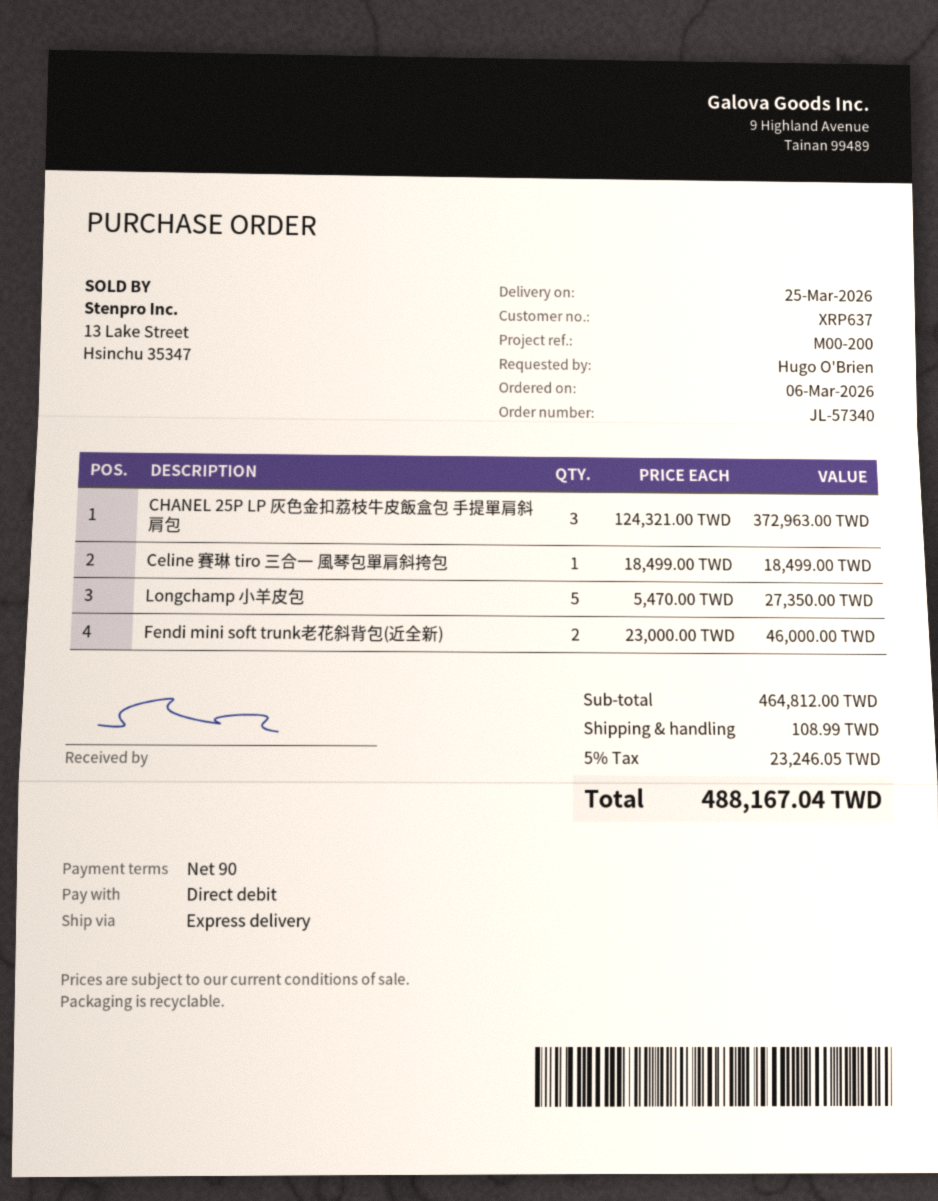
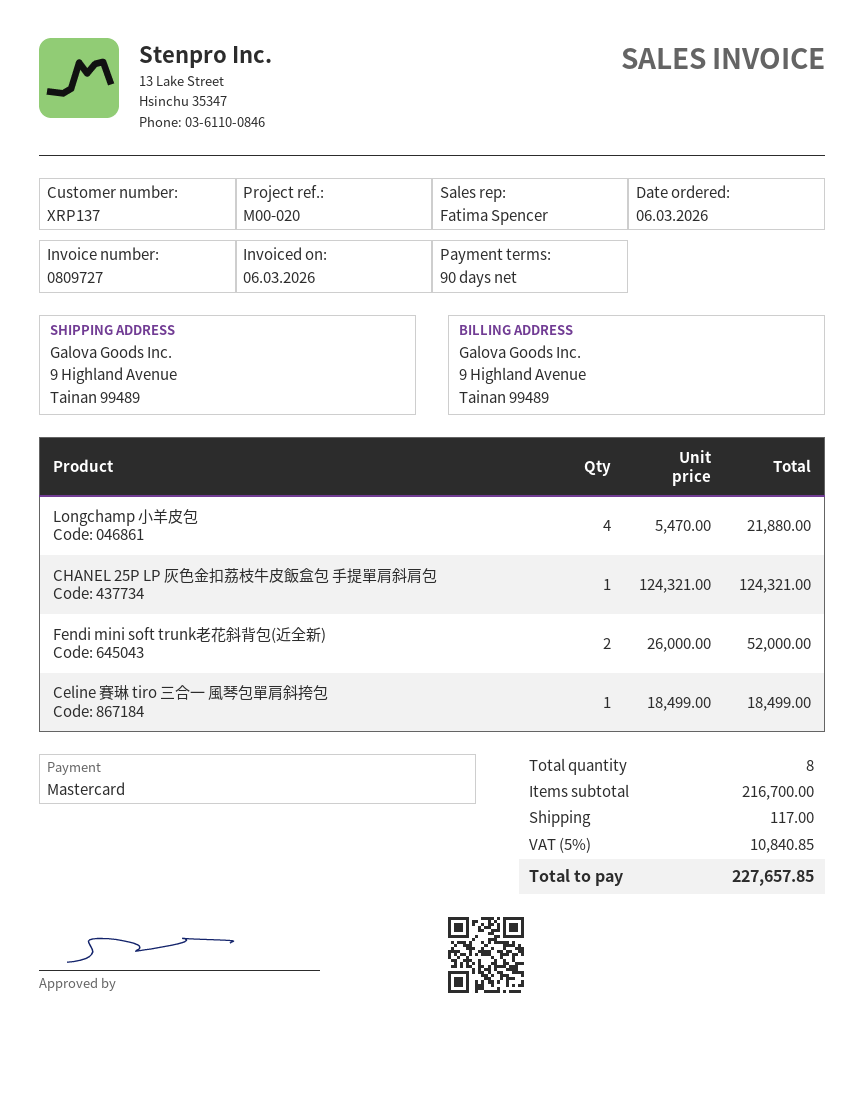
customer number: XRP637 -> XRP137
reference: M00-200 -> M00-020
payment method: direct debit -> Mastercard
CHANEL 25P LP 灰色金扣荔枝牛皮飯盒包 手提單肩斜肩包: 3 x 124321.00 = 372963.00 -> 1 x 124321.00 = 124321.00
Longchamp 小羊皮包: 5 x 5470.00 = 27350.00 -> 4 x 5470.00 = 21880.00
Fendi mini soft trunk老花斜背包(近全新): 2 x 23000.00 = 46000.00 -> 2 x 26000.00 = 52000.00
subtotal: 464812.00 -> 216700.00
shipping: 108.99 -> 117.00
tax: 5% = 23246.05 -> 5% = 10840.85
total: 488167.04 -> 227657.85

